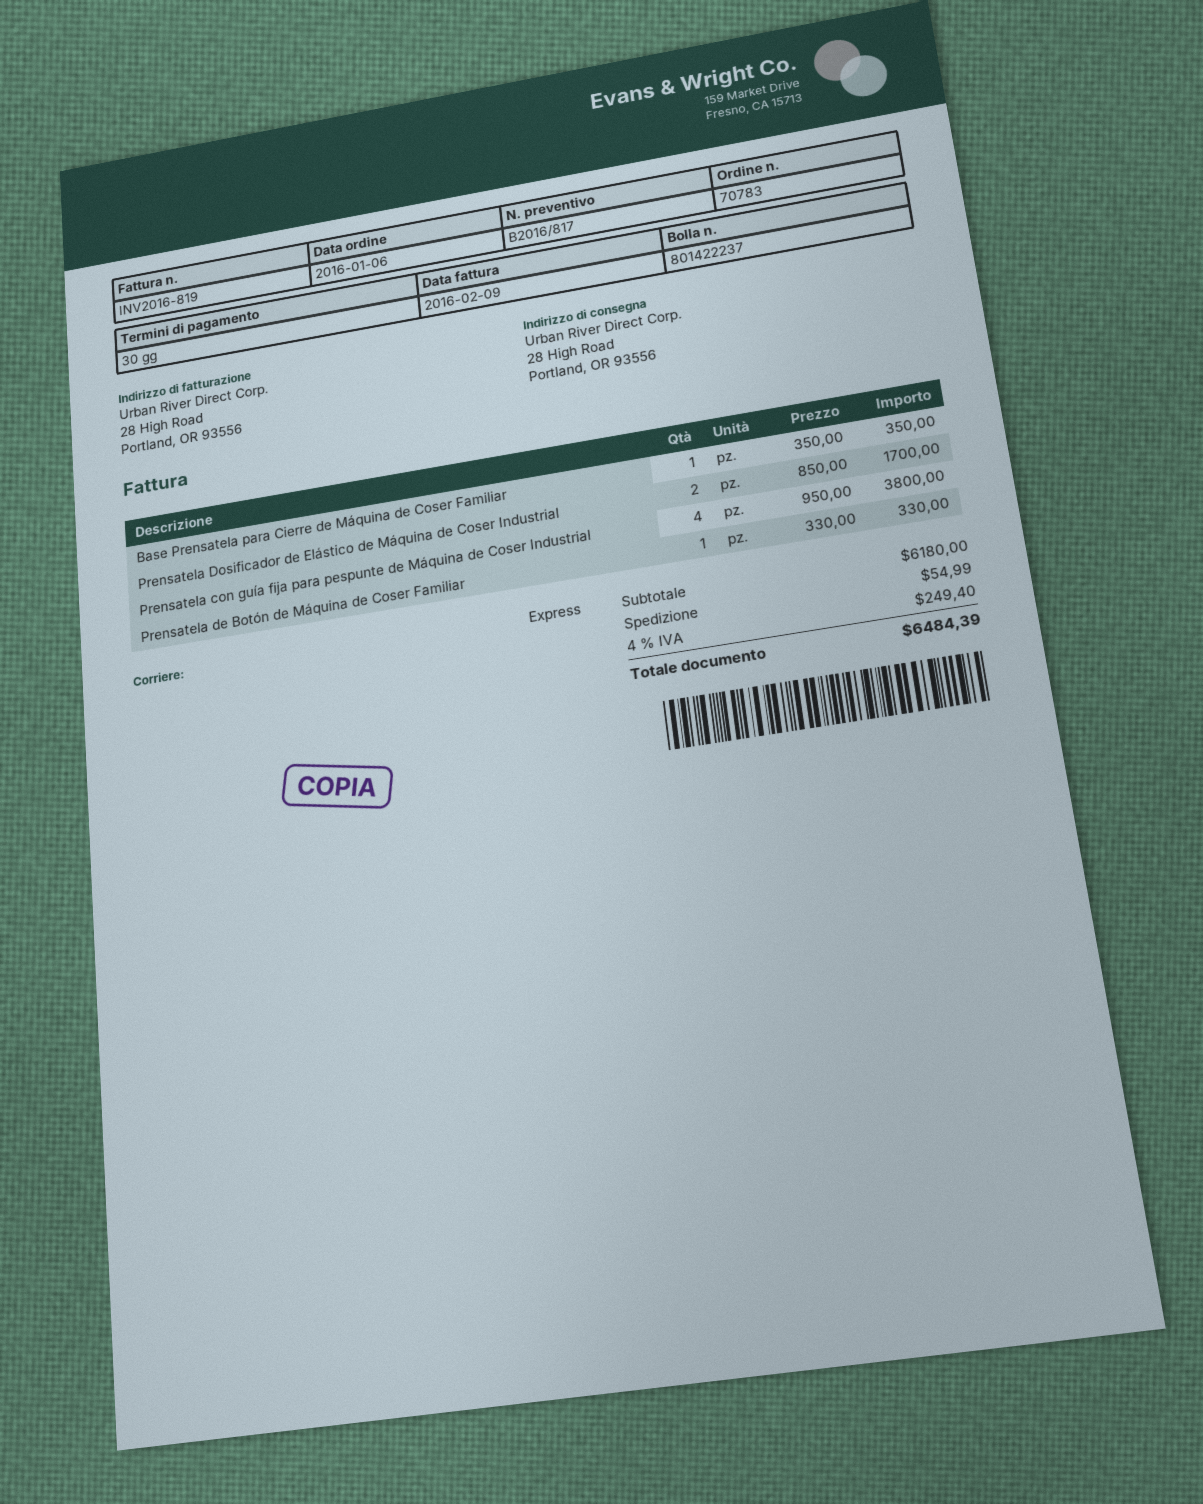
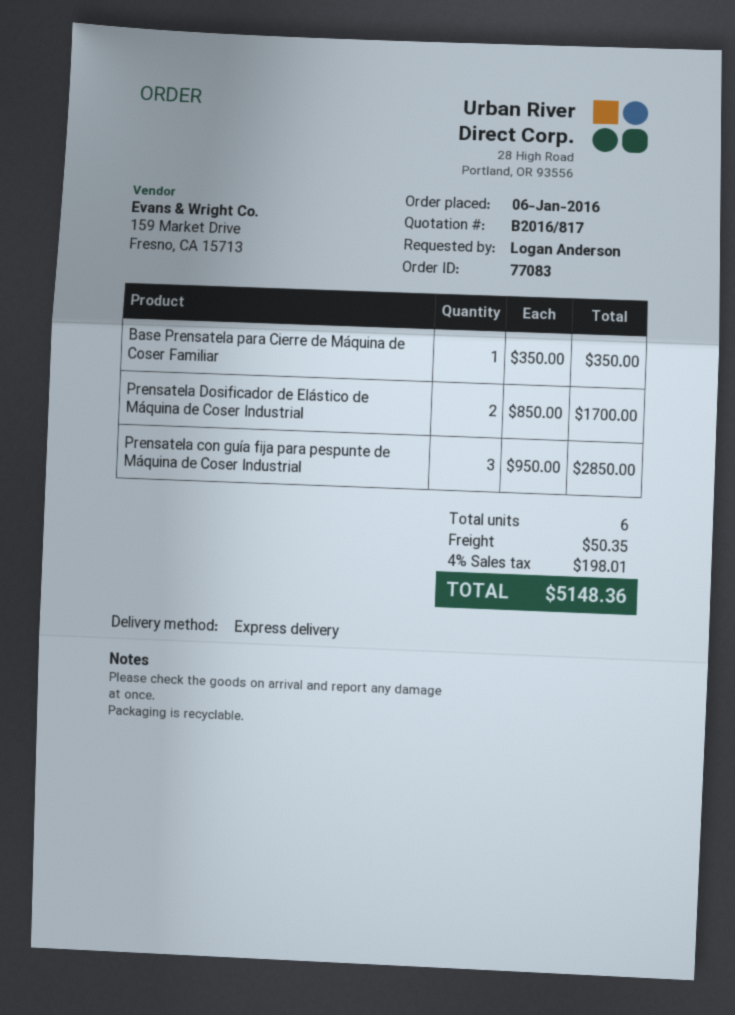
order number: 70783 -> 77083
Prensatela con guía fija para pespunte de Máquina de Coser Industrial: 4 x 950.00 = 3800.00 -> 3 x 950.00 = 2850.00
Prensatela de Botón de Máquina de Coser Familiar: 1 x 330.00 = 330.00 -> none
shipping: 54.99 -> 50.35
tax: 4% = 249.40 -> 4% = 198.01
total: 6484.39 -> 5148.36

